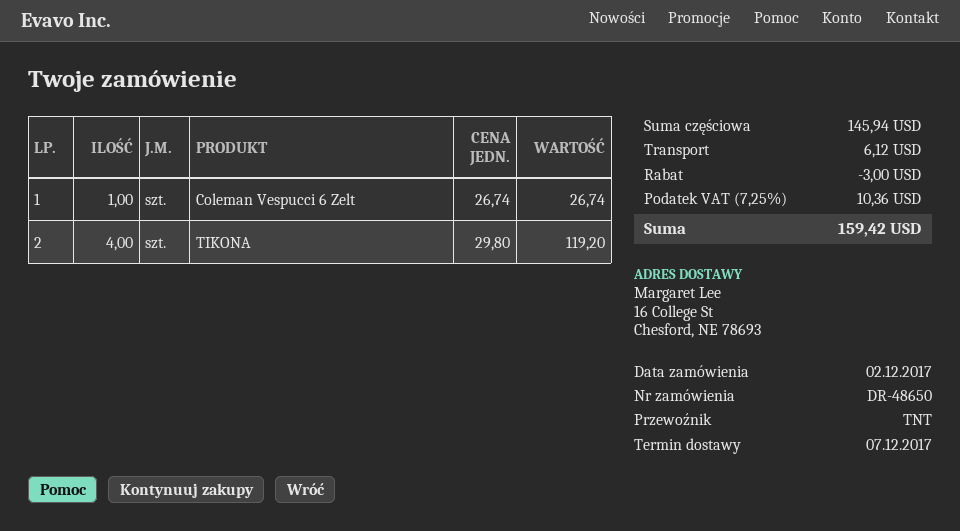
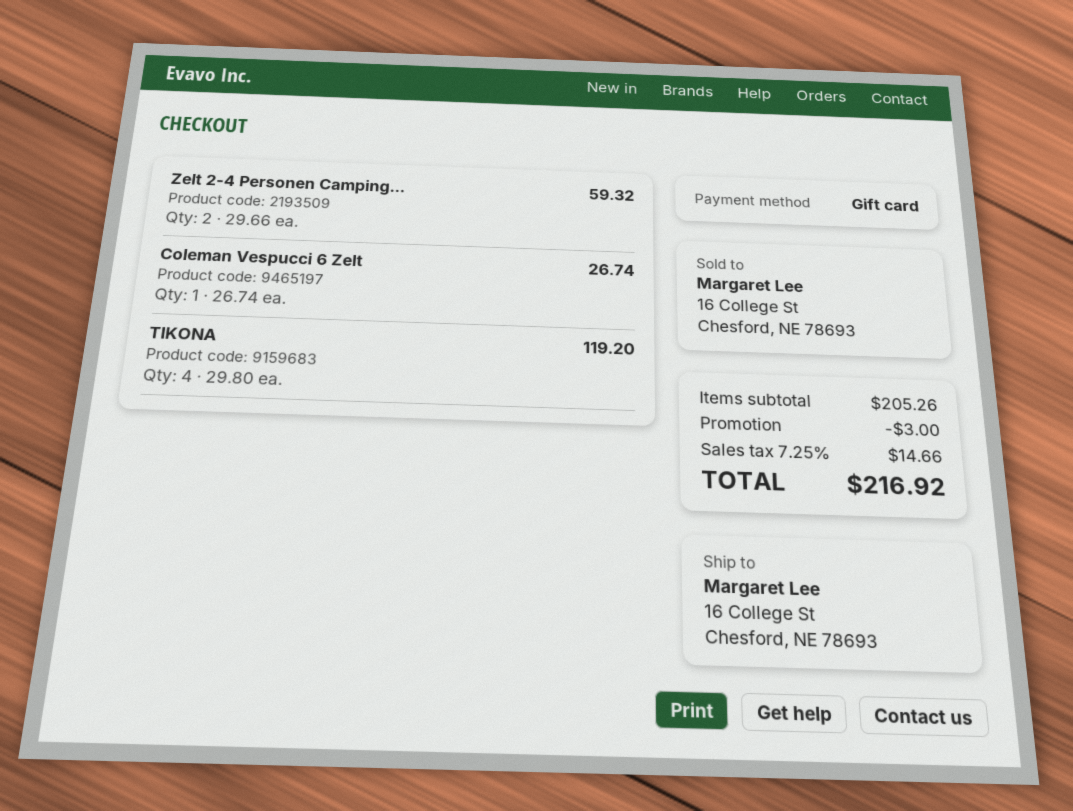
Zelt 2-4 Personen Camping...: none -> 2 x 29.66 = 59.32
subtotal: 145.94 -> 205.26
shipping: 6.12 -> none
tax: 7.25% = 10.36 -> 7.25% = 14.66
total: 159.42 -> 216.92

